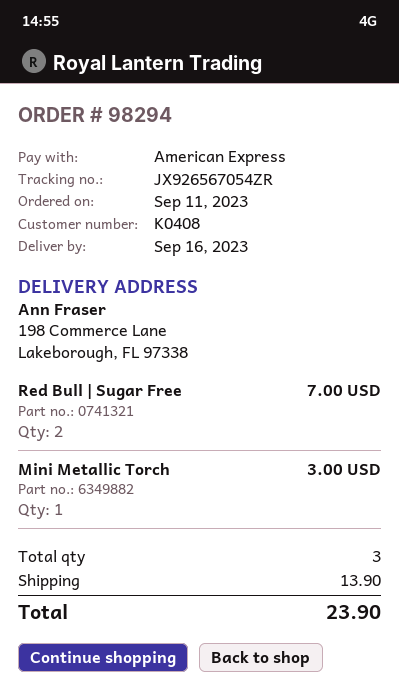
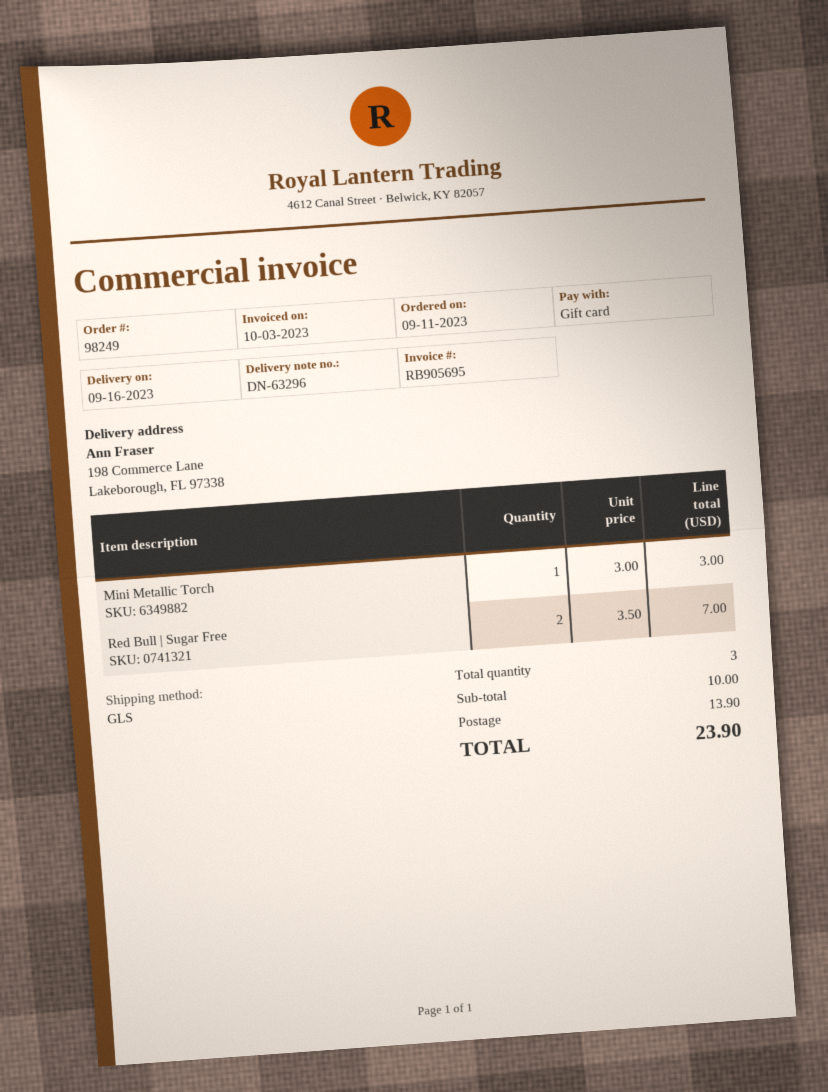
order number: 98294 -> 98249
payment method: American Express -> gift card

